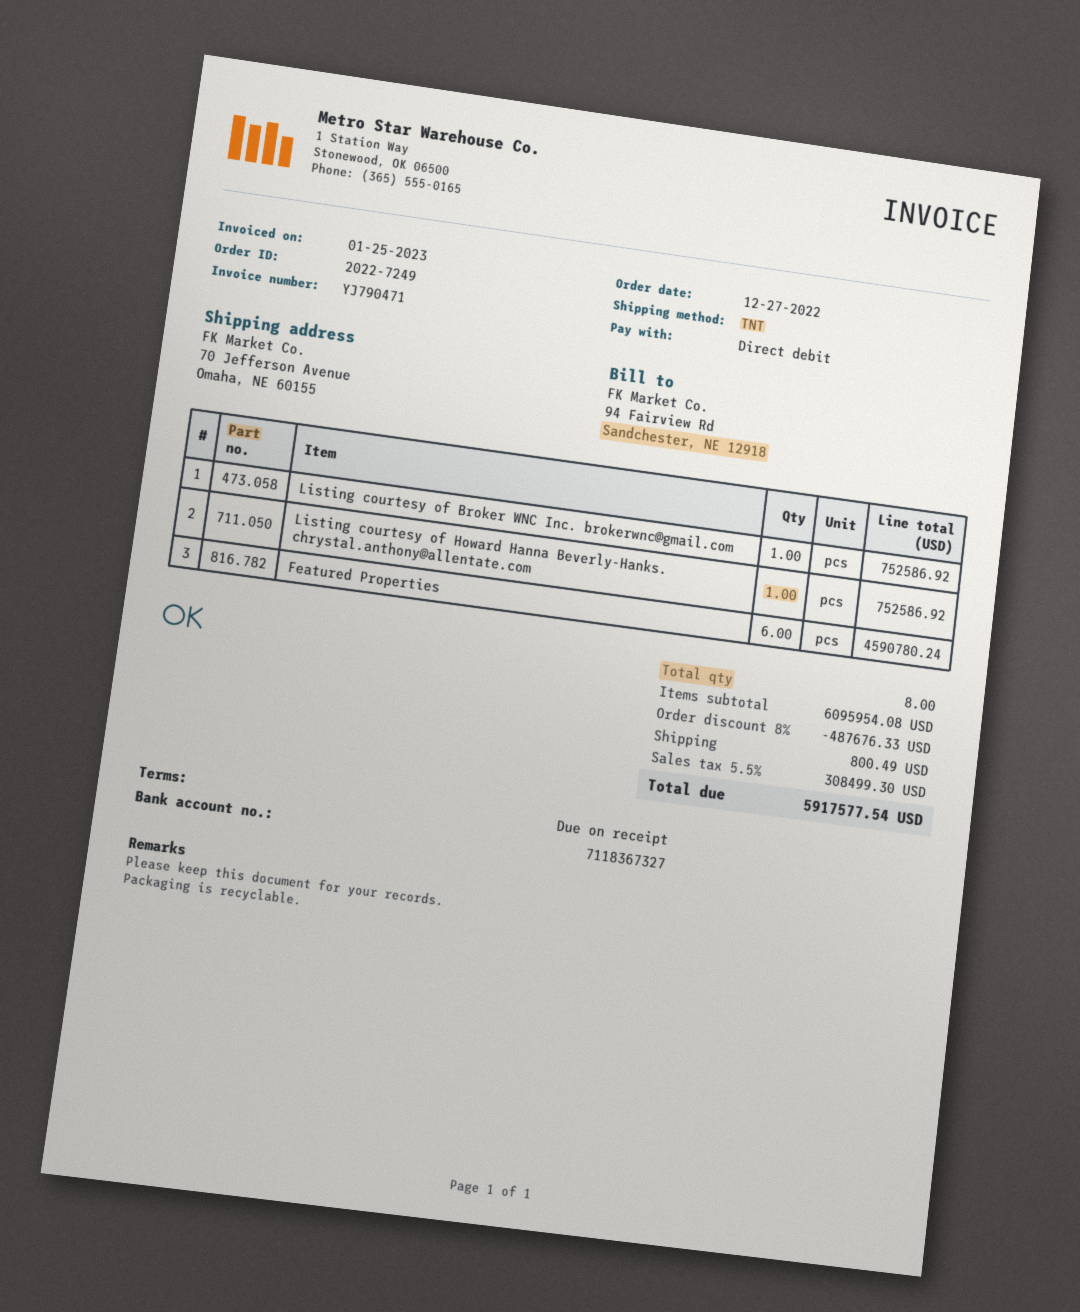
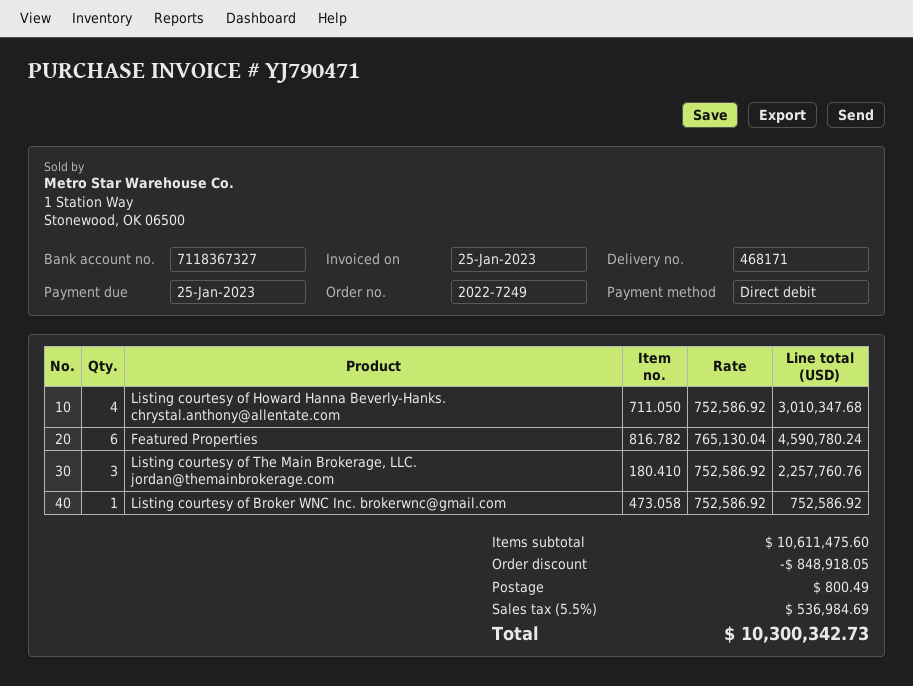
Listing courtesy of Howard Hanna Beverly-Hanks. chrystal.anthony@allentate.com: 1 for 752586.92 -> 4 for 3010347.68
Listing courtesy of The Main Brokerage, LLC. jordan@themainbrokerage.com: none -> 3 for 2257760.76
subtotal: 6095954.08 -> 10611475.60
discount: 487676.33 -> 848918.05
tax: 5.5% = 308499.30 -> 5.5% = 536984.69
total: 5917577.54 -> 10300342.73

